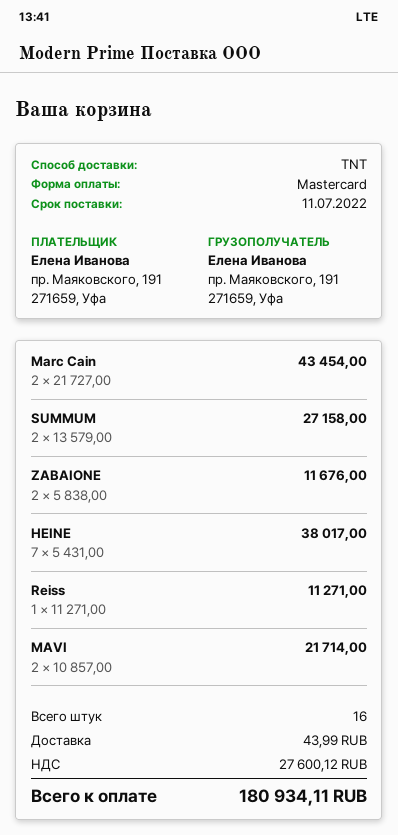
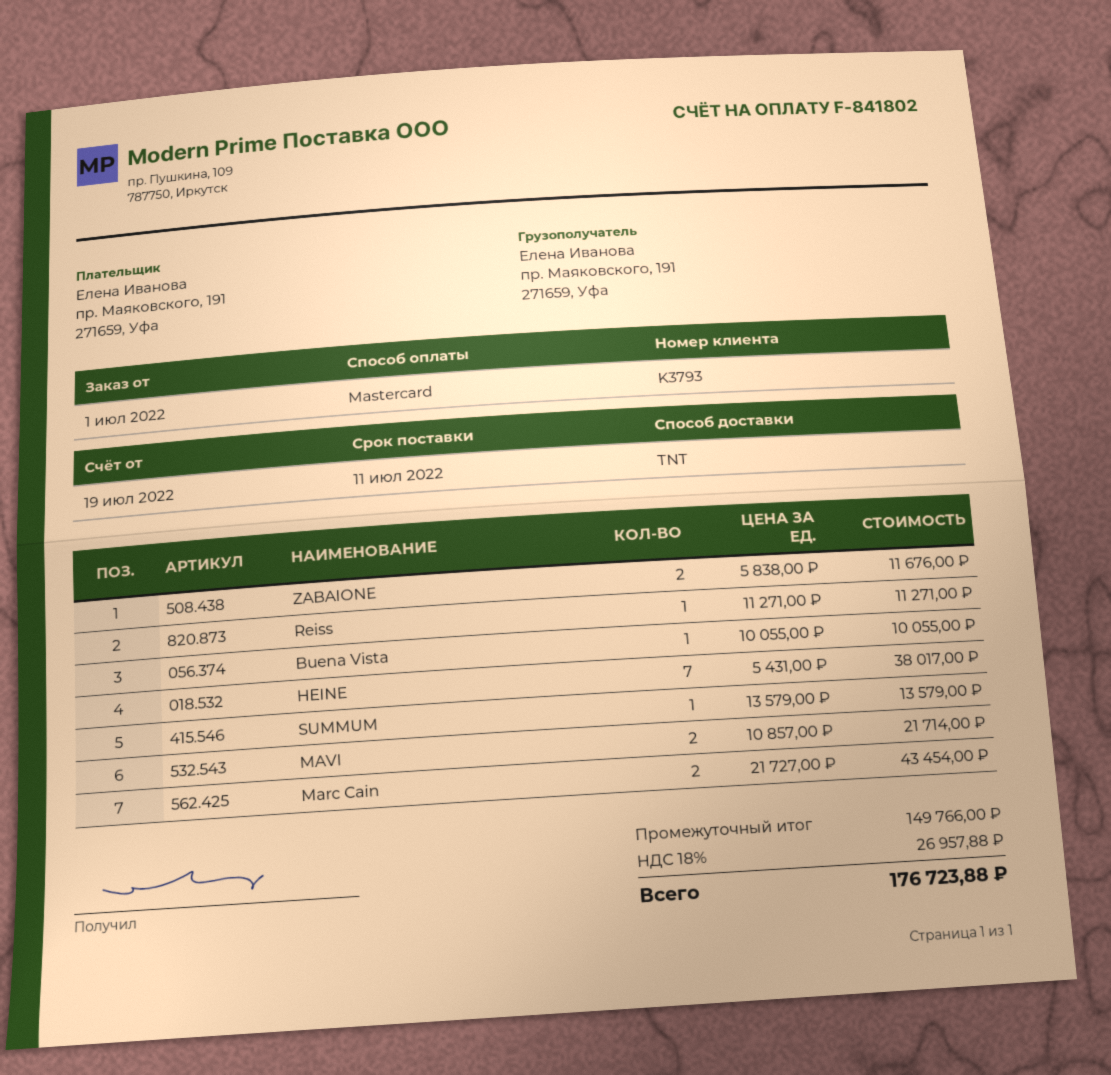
SUMMUM: 2 x 13579.00 = 27158.00 -> 1 x 13579.00 = 13579.00
Buena Vista: none -> 1 x 10055.00 = 10055.00
shipping: 43.99 -> none
tax: 27600.12 -> 26957.88
total: 180934.11 -> 176723.88

